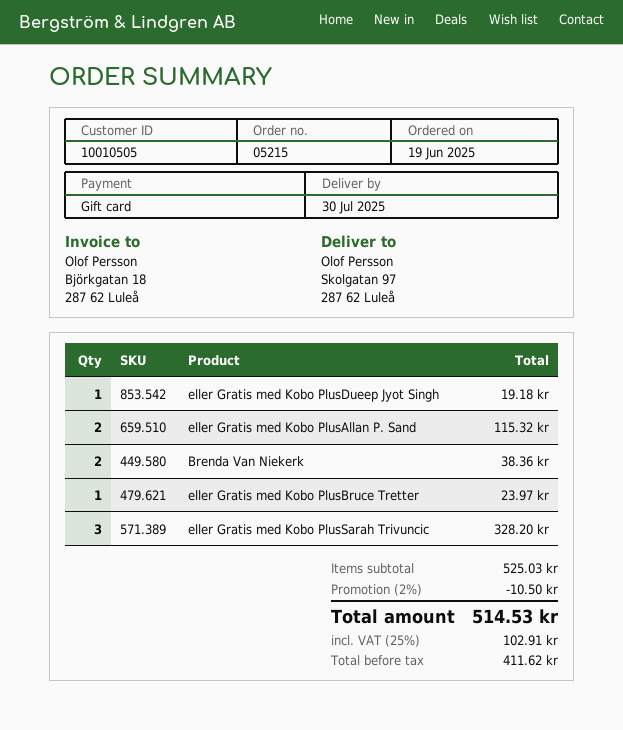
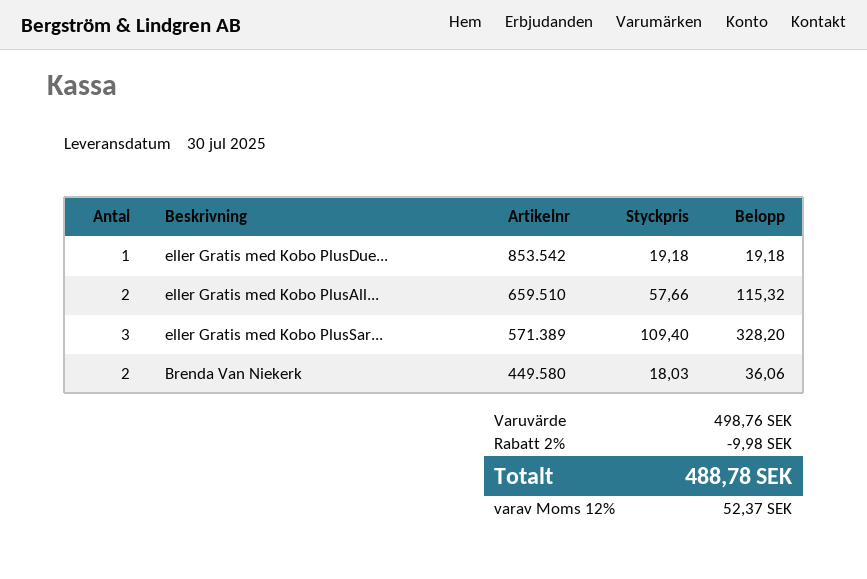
Brenda Van Niekerk: 2 for 38.36 -> 2 for 36.06
eller Gratis med Kobo PlusBruce Tretter: 1 for 23.97 -> none
subtotal: 525.03 -> 498.76
discount: 2% = 10.50 -> 2% = 9.98
tax: 25% = 102.91 -> 12% = 52.37
total: 514.53 -> 488.78

